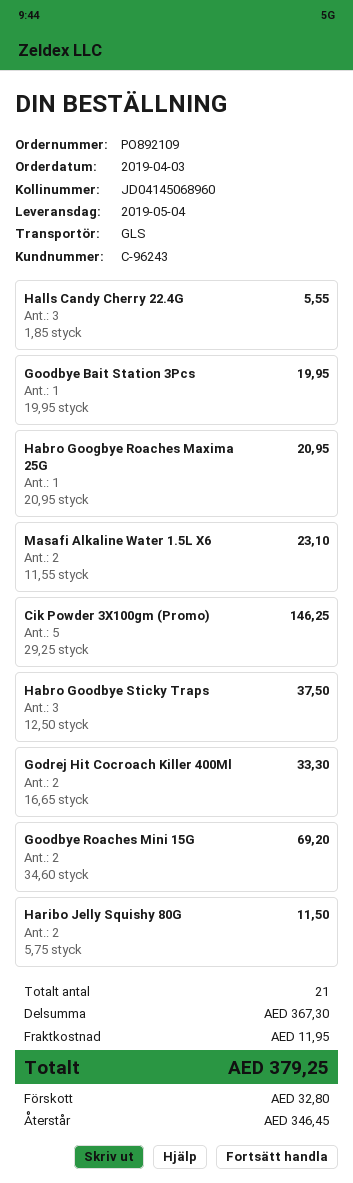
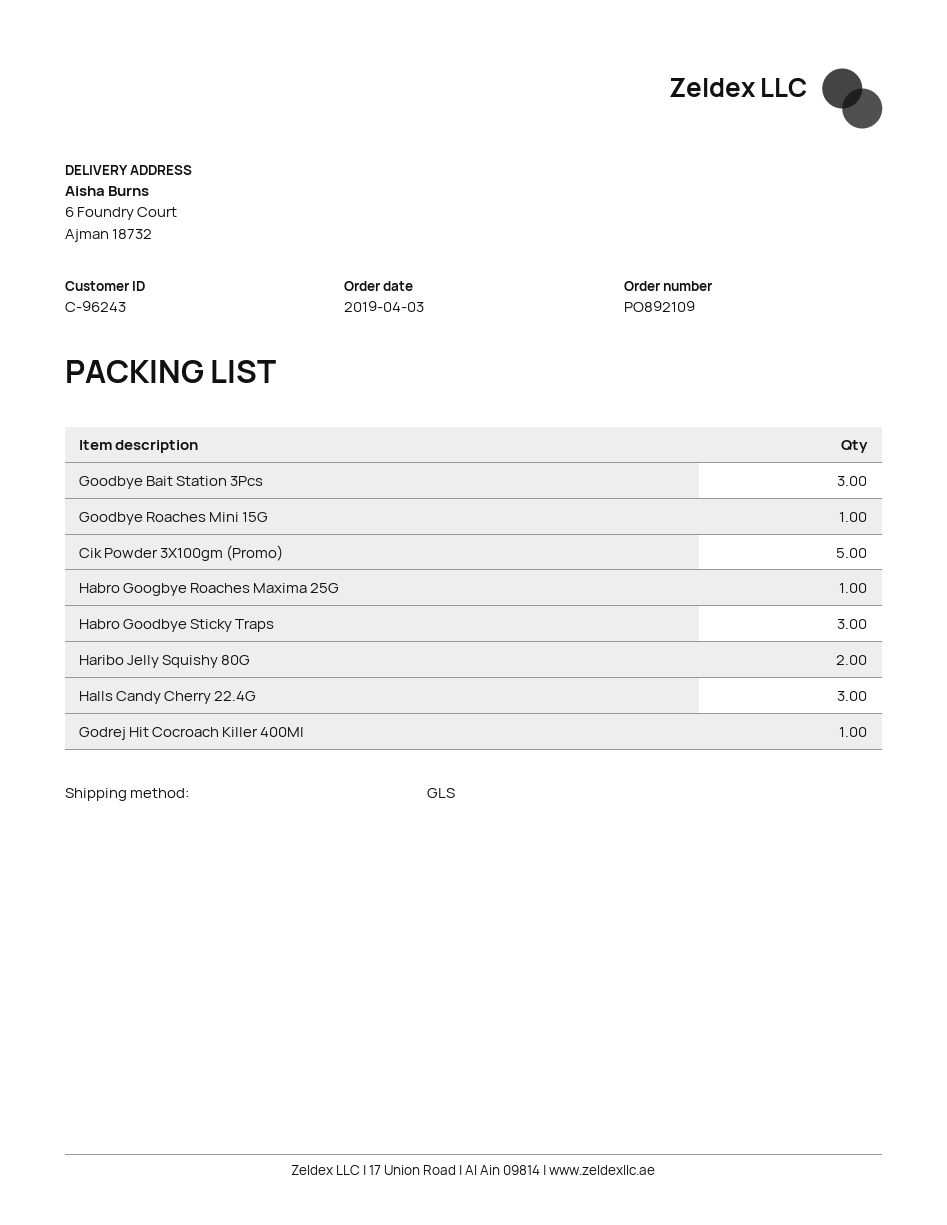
Goodbye Bait Station 3Pcs: 1 -> 3
Masafi Alkaline Water 1.5L X6: 2 -> none
Godrej Hit Cocroach Killer 400Ml: 2 -> 1
Goodbye Roaches Mini 15G: 2 -> 1

